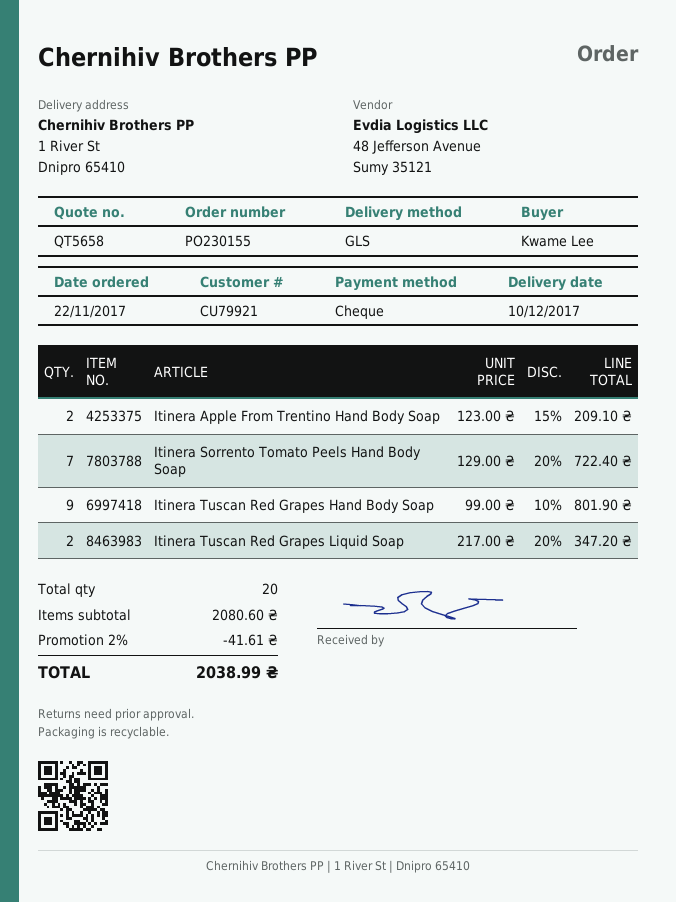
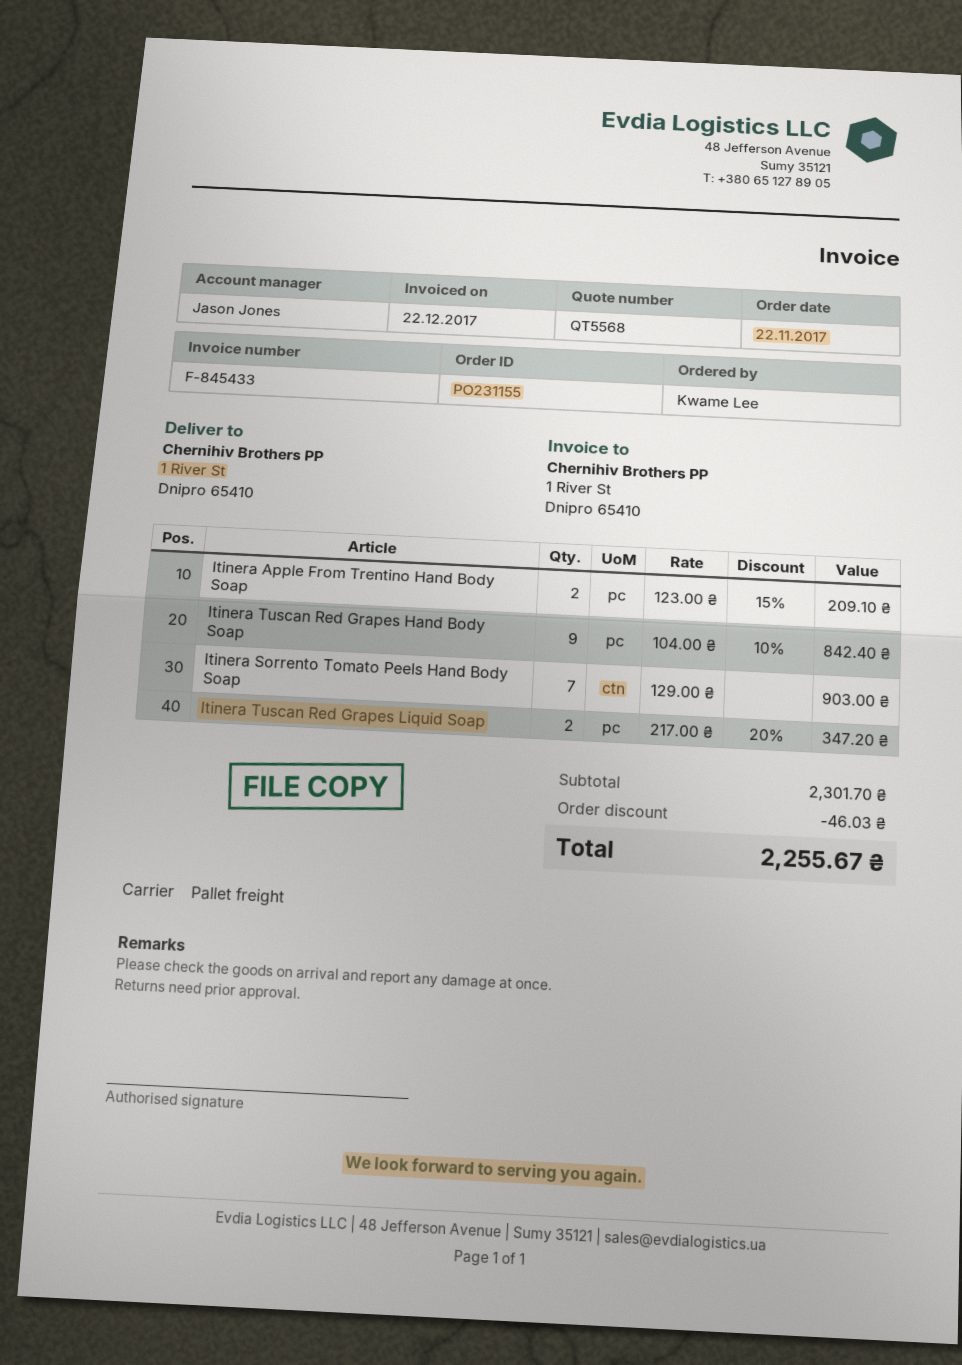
quote number: QT5658 -> QT5568
order number: PO230155 -> PO231155
shipping method: GLS -> pallet freight
Itinera Sorrento Tomato Peels Hand Body Soap: 7 x 129.00 - 20% = 722.40 -> 7 x 129.00 = 903.00
Itinera Tuscan Red Grapes Hand Body Soap: 9 x 99.00 - 10% = 801.90 -> 9 x 104.00 - 10% = 842.40
subtotal: 2080.60 -> 2301.70
discount: 41.61 -> 46.03
total: 2038.99 -> 2255.67

